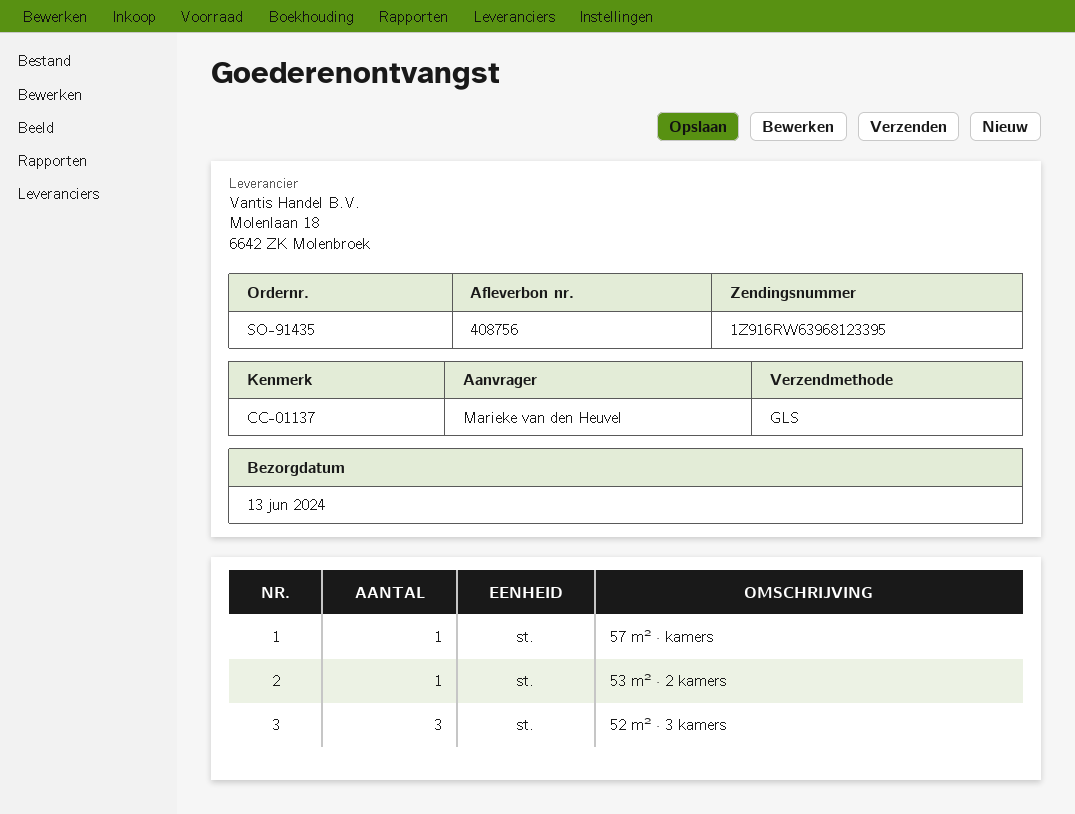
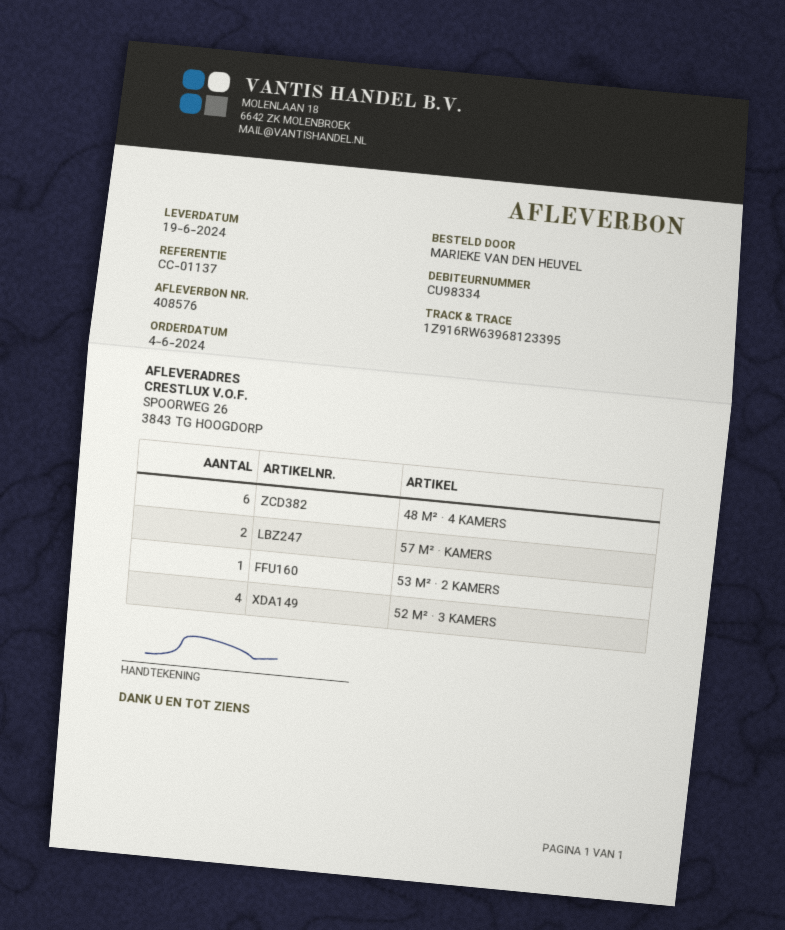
delivery note number: 408756 -> 408576
delivery date: 2024-06-13 -> 2024-06-19
57 m² · kamers: 1 -> 2
52 m² · 3 kamers: 3 -> 4
48 M² · 4 KAMERS: none -> 6

